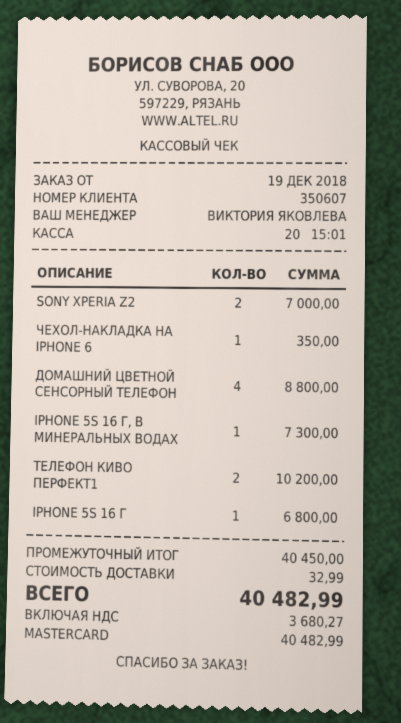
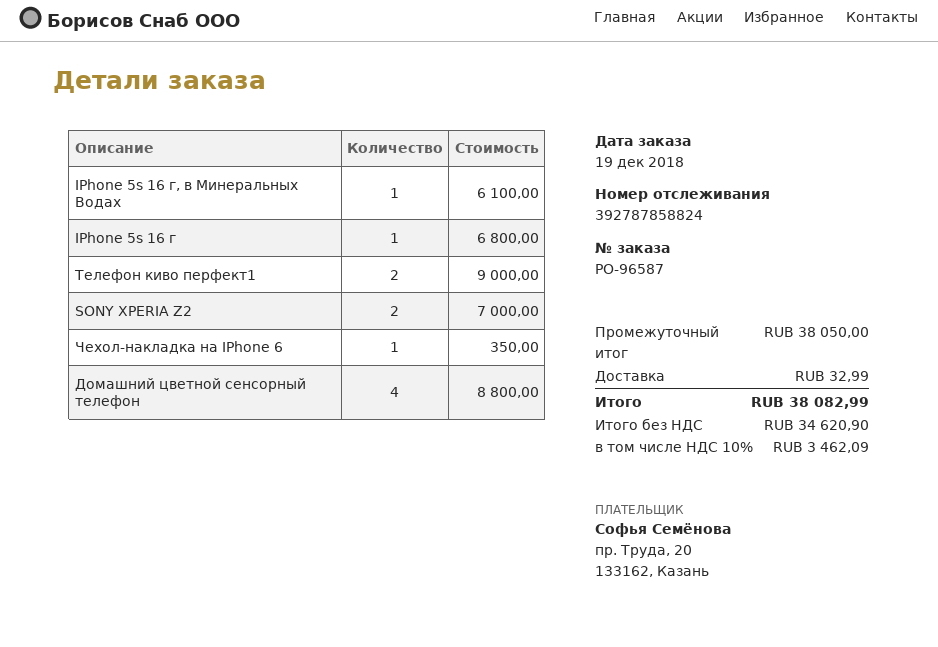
IPHONE 5S 16 Г, В МИНЕРАЛЬНЫХ ВОДАХ: 1 for 7300.00 -> 1 for 6100.00
ТЕЛЕФОН КИВО ПЕРФЕКТ1: 2 for 10200.00 -> 2 for 9000.00
subtotal: 40450.00 -> 38050.00
tax: 3680.27 -> 3462.09
total: 40482.99 -> 38082.99

